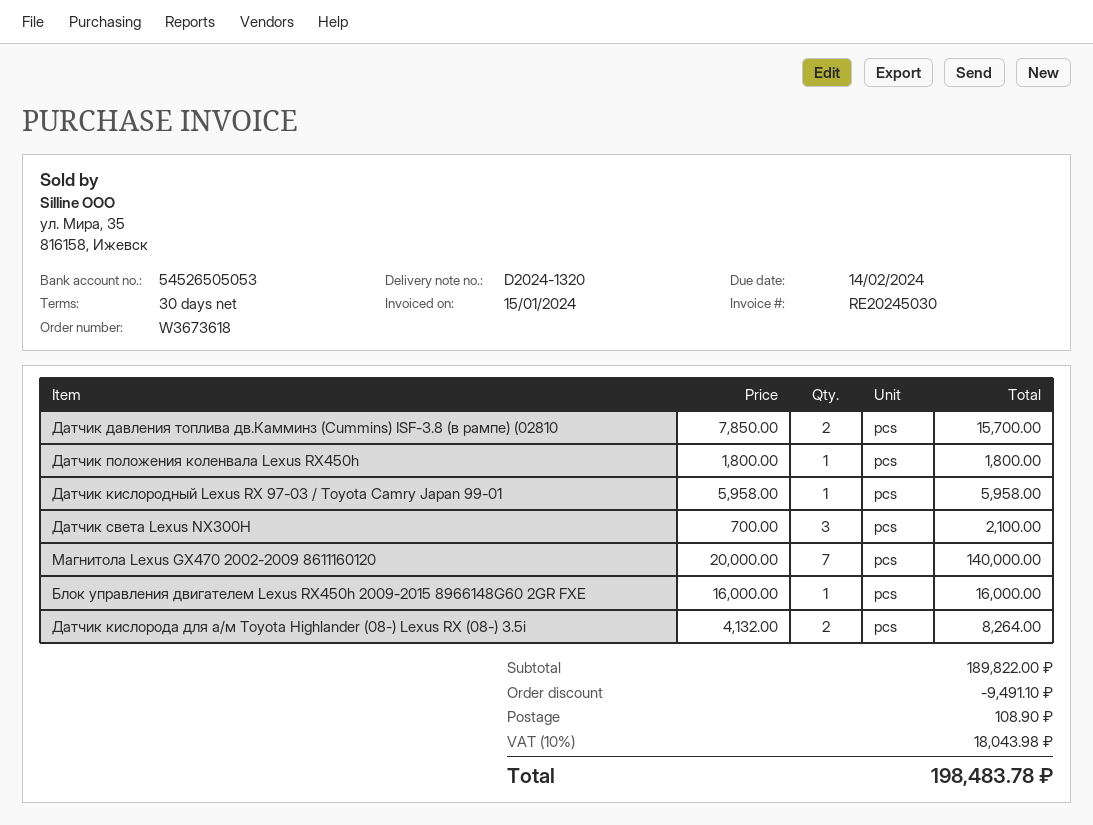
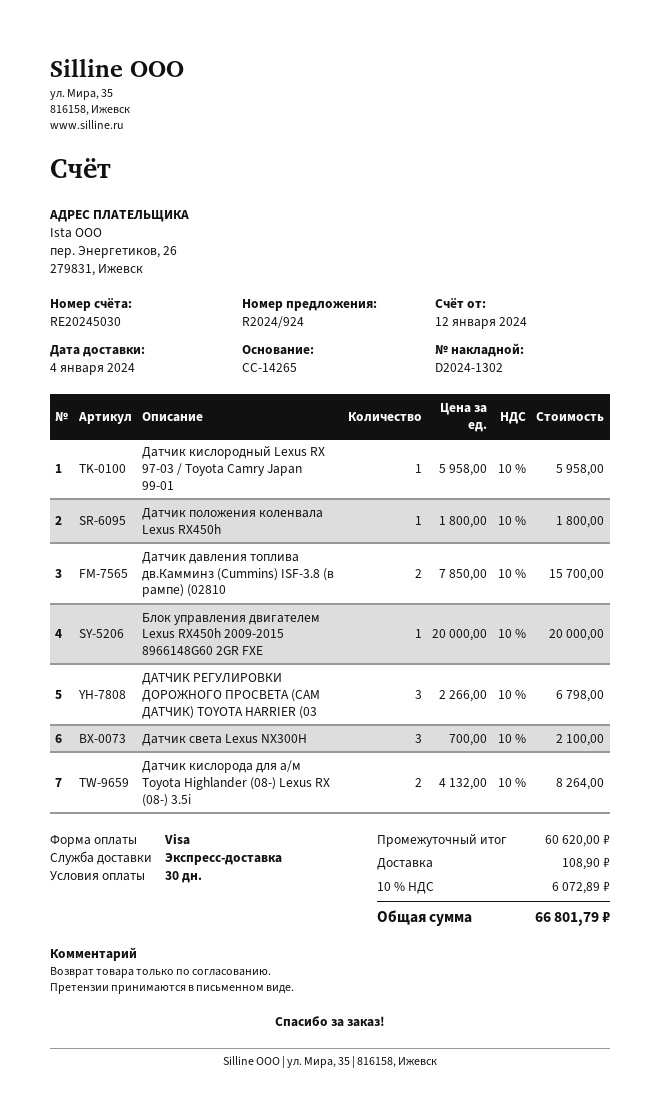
delivery note number: D2024-1320 -> D2024-1302
invoice date: 2024-01-15 -> 2024-01-12
Магнитола Lexus GX470 2002-2009 8611160120: 7 x 20000.00 = 140000.00 -> none
Блок управления двигателем Lexus RX450h 2009-2015 8966148G60 2GR FXE: 1 x 16000.00 = 16000.00 -> 1 x 20000.00 = 20000.00
ДАТЧИК РЕГУЛИРОВКИ ДОРОЖНОГО ПРОСВЕТА (САМ ДАТЧИК) TOYOTA HARRIER (03: none -> 3 x 2266.00 = 6798.00
subtotal: 189822.00 -> 60620.00
discount: 9491.10 -> none
tax: 10% = 18043.98 -> 10% = 6072.89
total: 198483.78 -> 66801.79

